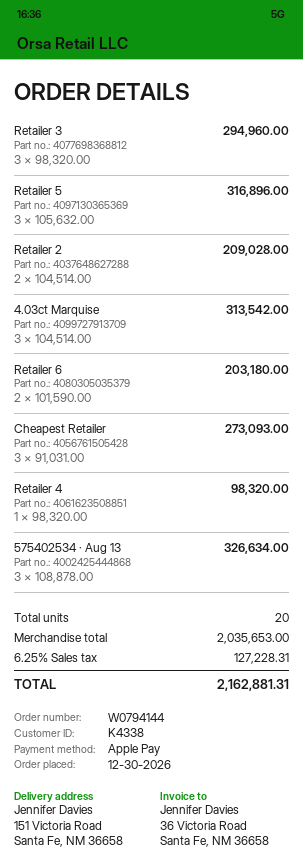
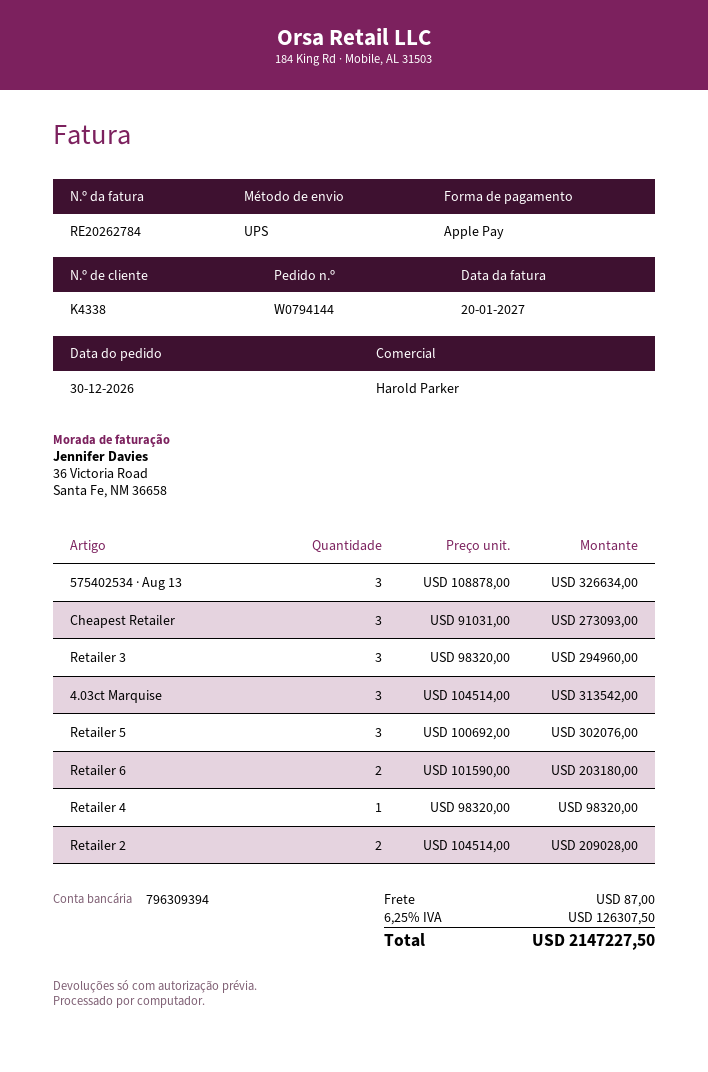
Retailer 5: 3 x 105632.00 = 316896.00 -> 3 x 100692.00 = 302076.00
shipping: none -> 87.00
tax: 6.25% = 127228.31 -> 6.25% = 126307.50
total: 2162881.31 -> 2147227.50

